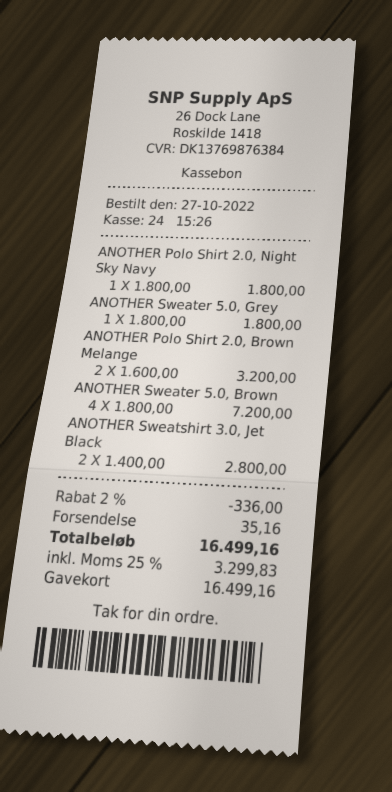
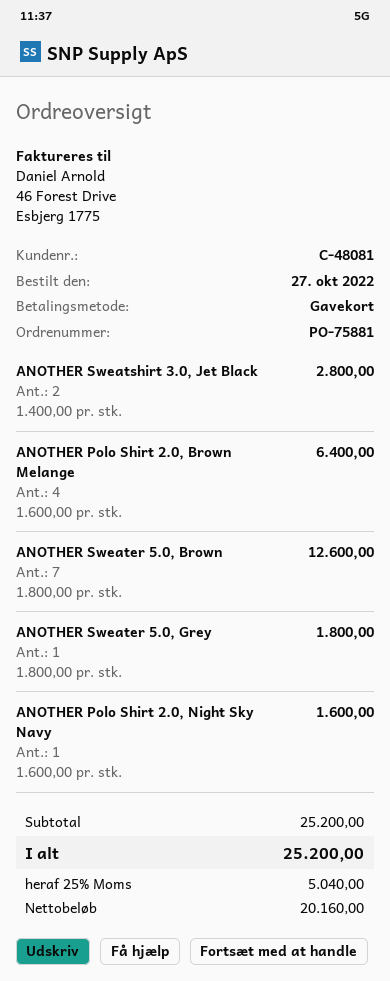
ANOTHER Polo Shirt 2.0, Night Sky Navy: 1 x 1800.00 = 1800.00 -> 1 x 1600.00 = 1600.00
ANOTHER Polo Shirt 2.0, Brown Melange: 2 x 1600.00 = 3200.00 -> 4 x 1600.00 = 6400.00
ANOTHER Sweater 5.0, Brown: 4 x 1800.00 = 7200.00 -> 7 x 1800.00 = 12600.00
discount: 2% = 336.00 -> none
shipping: 35.16 -> none
tax: 25% = 3299.83 -> 25% = 5040.00
total: 16499.16 -> 25200.00

